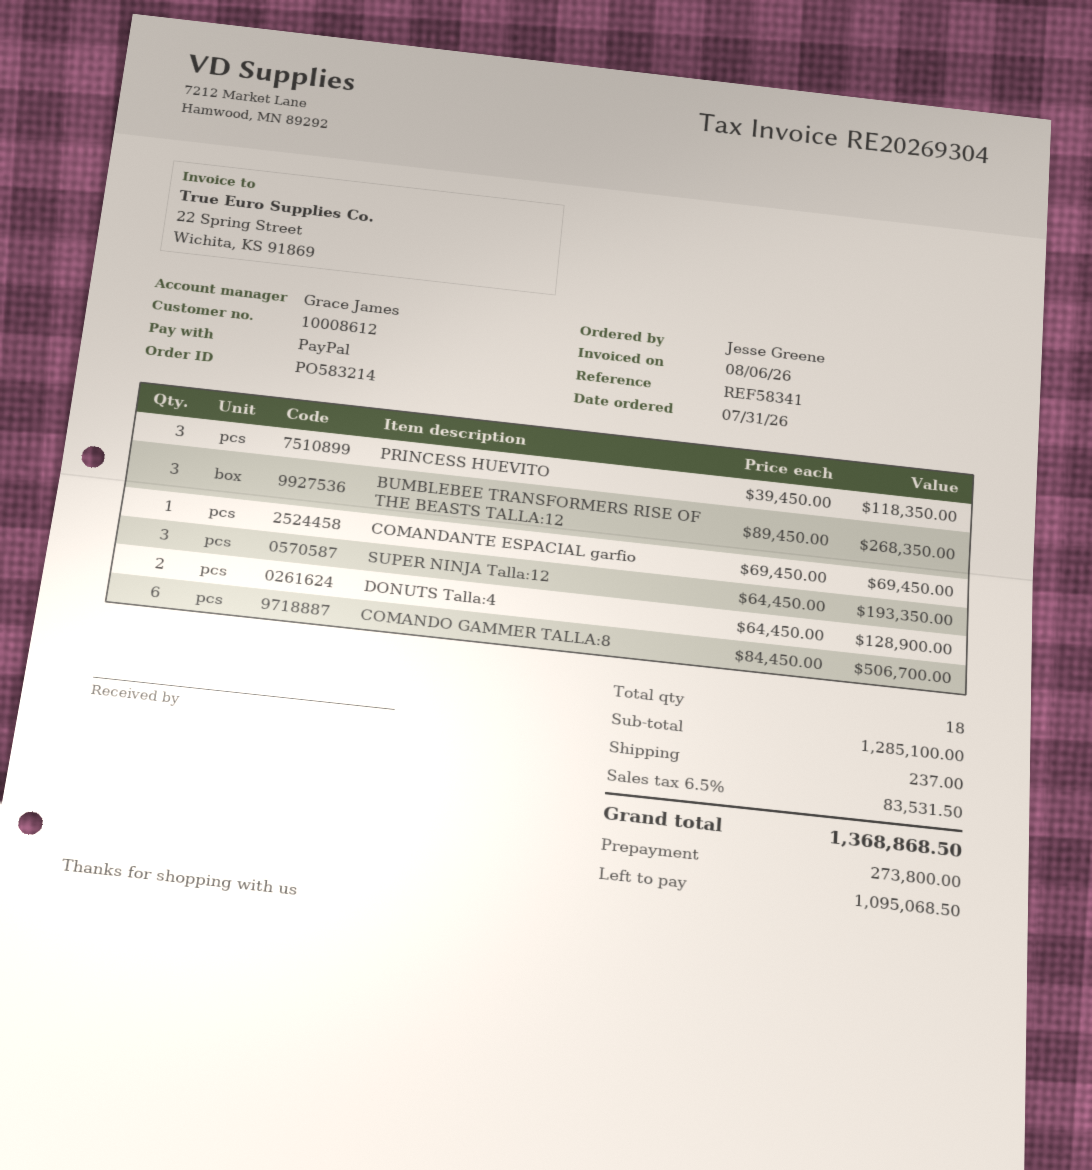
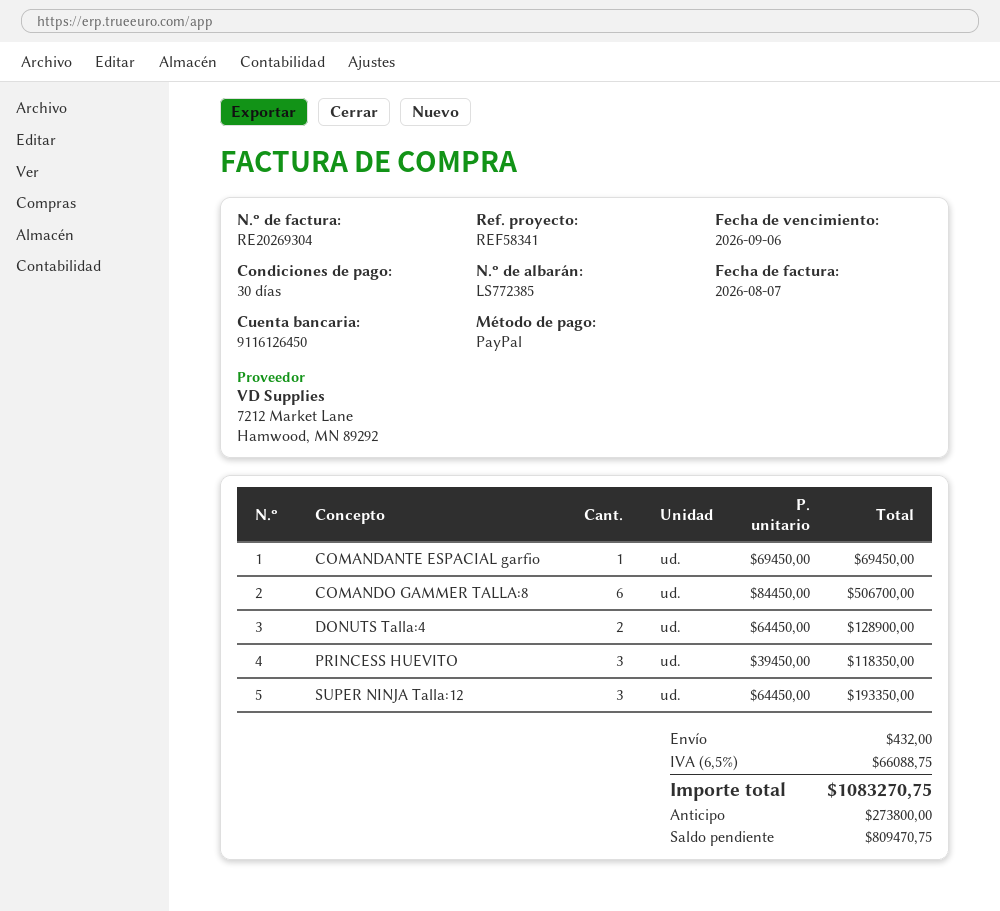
invoice date: 2026-08-06 -> 2026-08-07
BUMBLEBEE TRANSFORMERS RISE OF THE BEASTS TALLA:12: 3 x 89450.00 = 268350.00 -> none
shipping: 237.00 -> 432.00
tax: 6.5% = 83531.50 -> 6.5% = 66088.75
total: 1368868.50 -> 1083270.75
balance: 1095068.50 -> 809470.75

